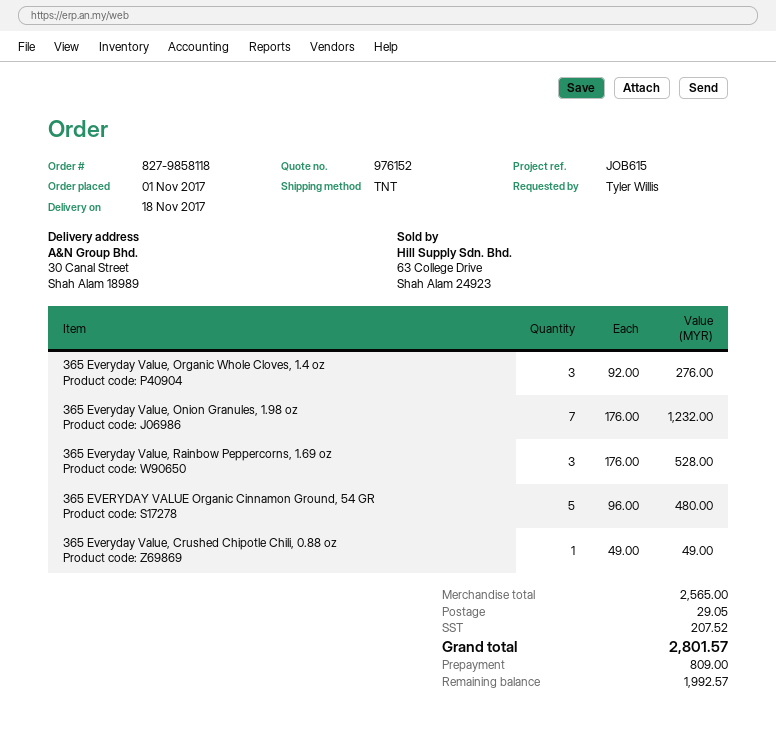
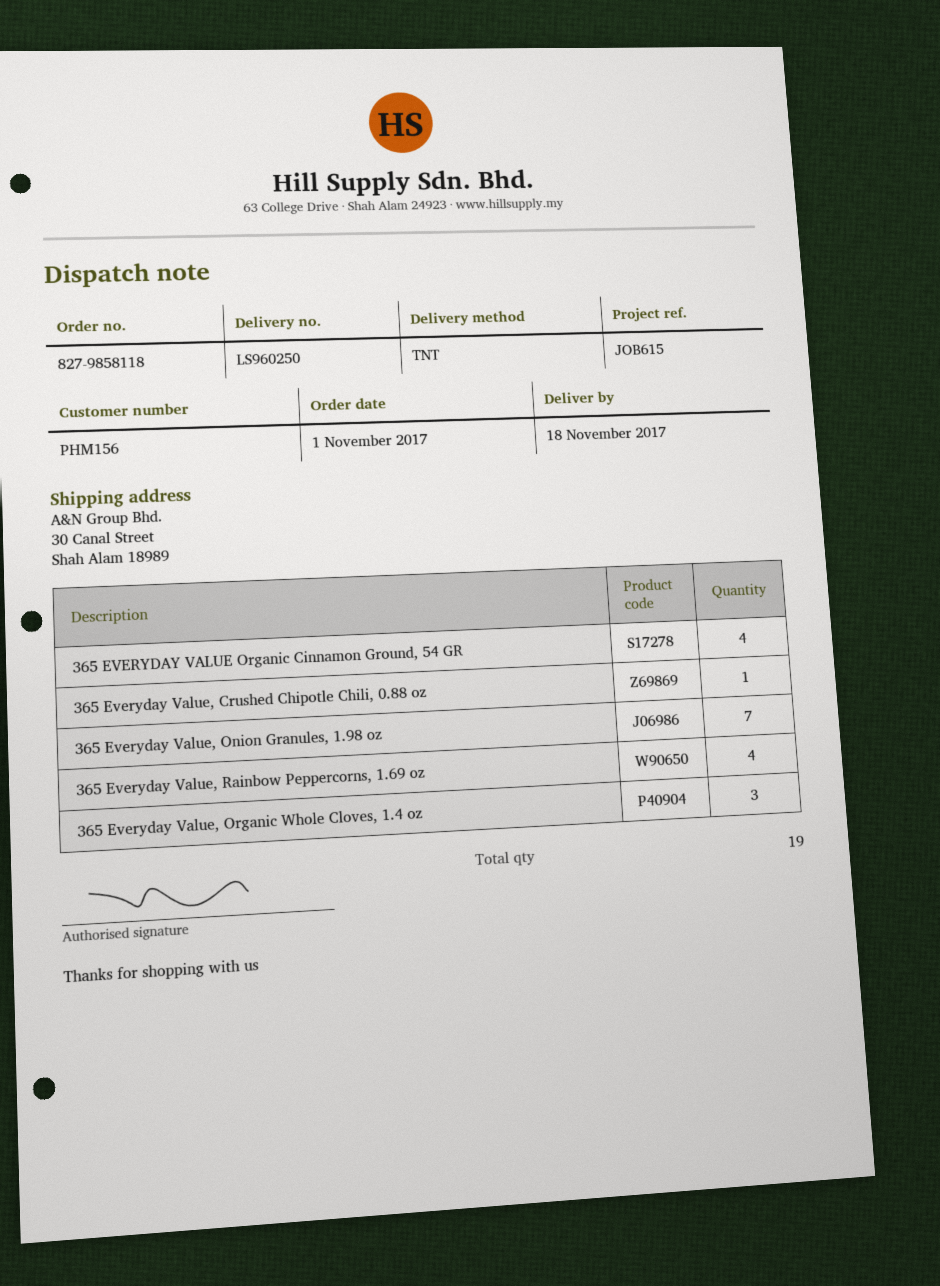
365 Everyday Value, Rainbow Peppercorns, 1.69 oz: 3 -> 4
365 EVERYDAY VALUE Organic Cinnamon Ground, 54 GR: 5 -> 4

